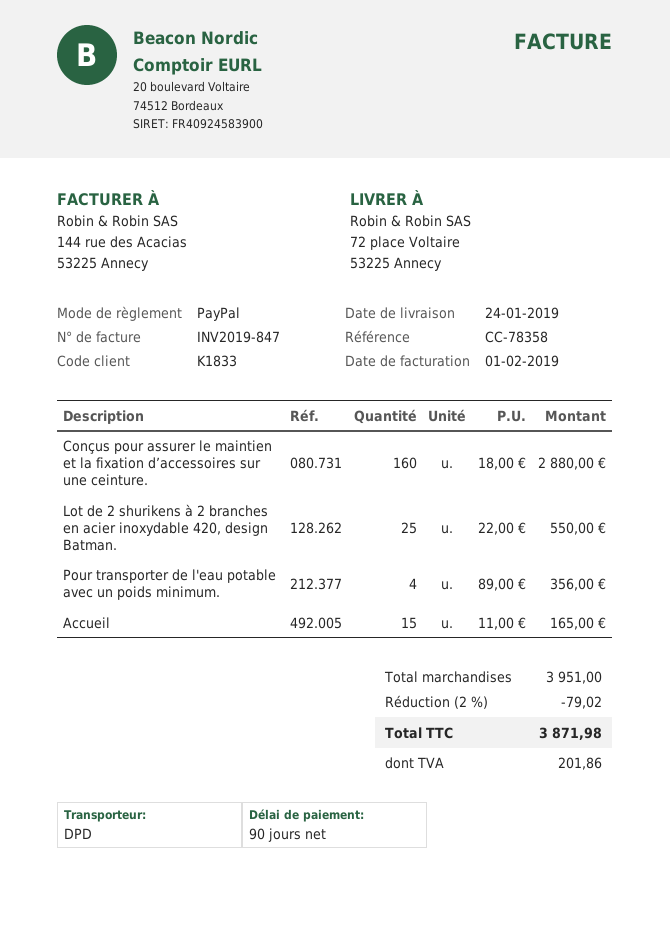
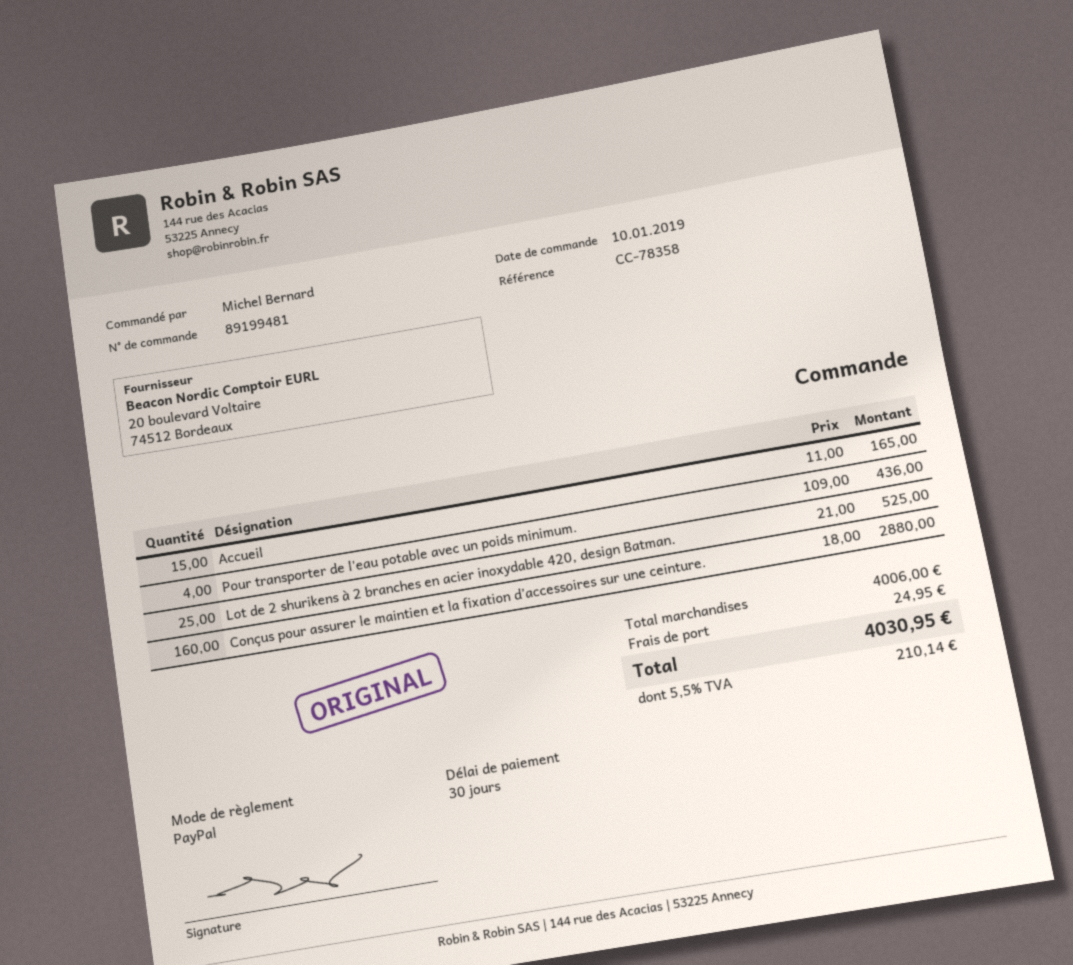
payment terms: 90 days -> 30 days
Lot de 2 shurikens à 2 branches en acier inoxydable 420, design Batman.: 25 x 22.00 = 550.00 -> 25 x 21.00 = 525.00
Pour transporter de l'eau potable avec un poids minimum.: 4 x 89.00 = 356.00 -> 4 x 109.00 = 436.00
subtotal: 3951.00 -> 4006.00
discount: 2% = 79.02 -> none
shipping: none -> 24.95
tax: 201.86 -> 210.14
total: 3871.98 -> 4030.95

